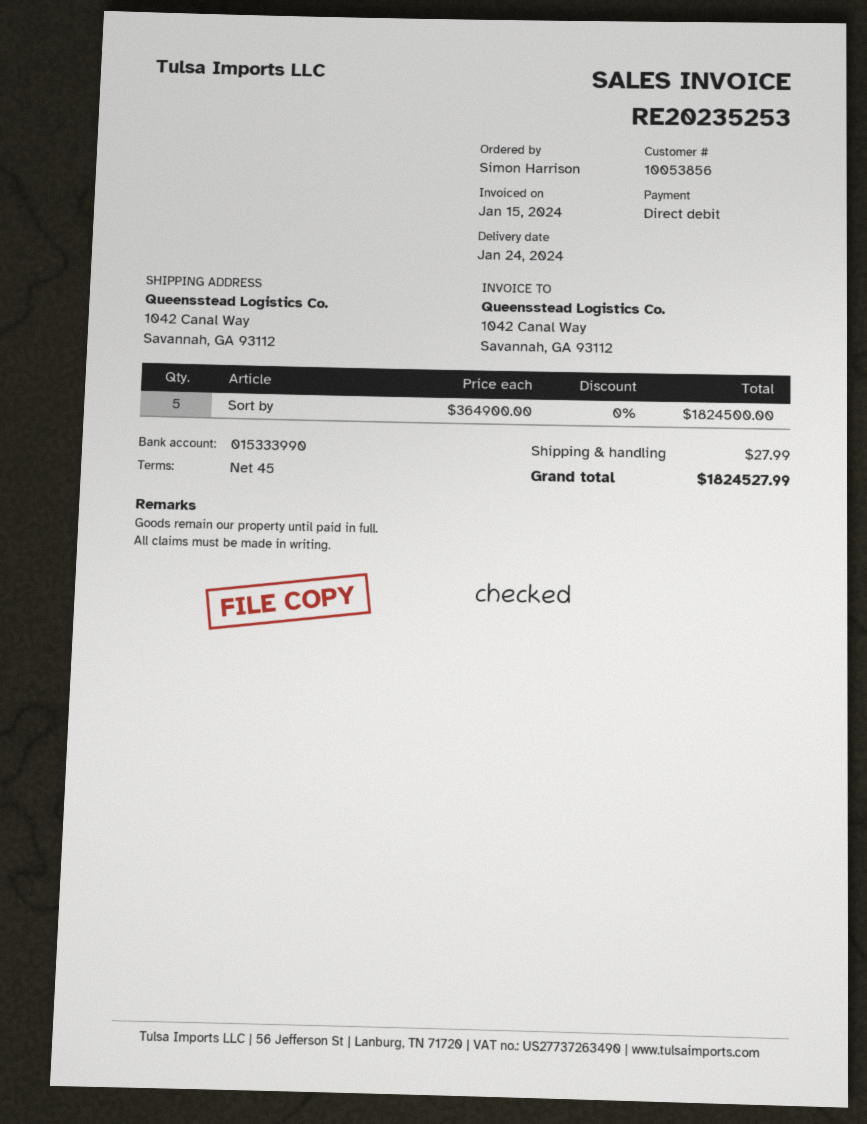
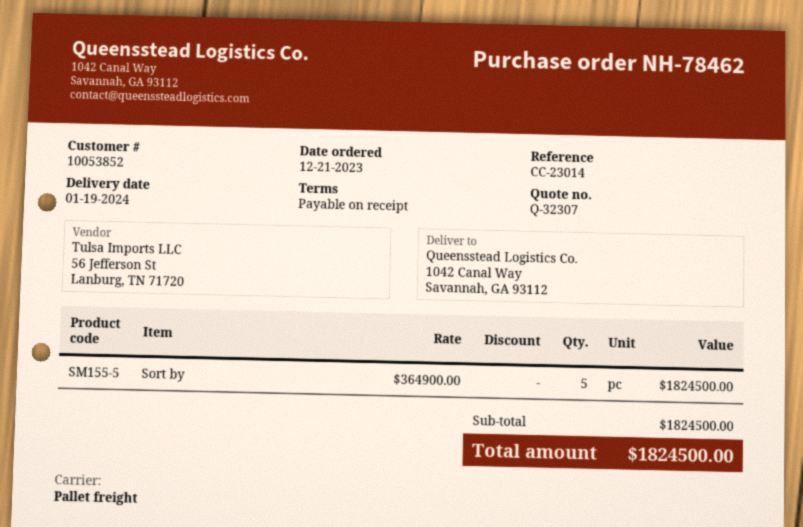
delivery date: 2024-01-24 -> 2024-01-19
payment terms: 45 days -> on receipt
customer number: 10053856 -> 10053852
shipping: 27.99 -> none
total: 1824527.99 -> 1824500.00

